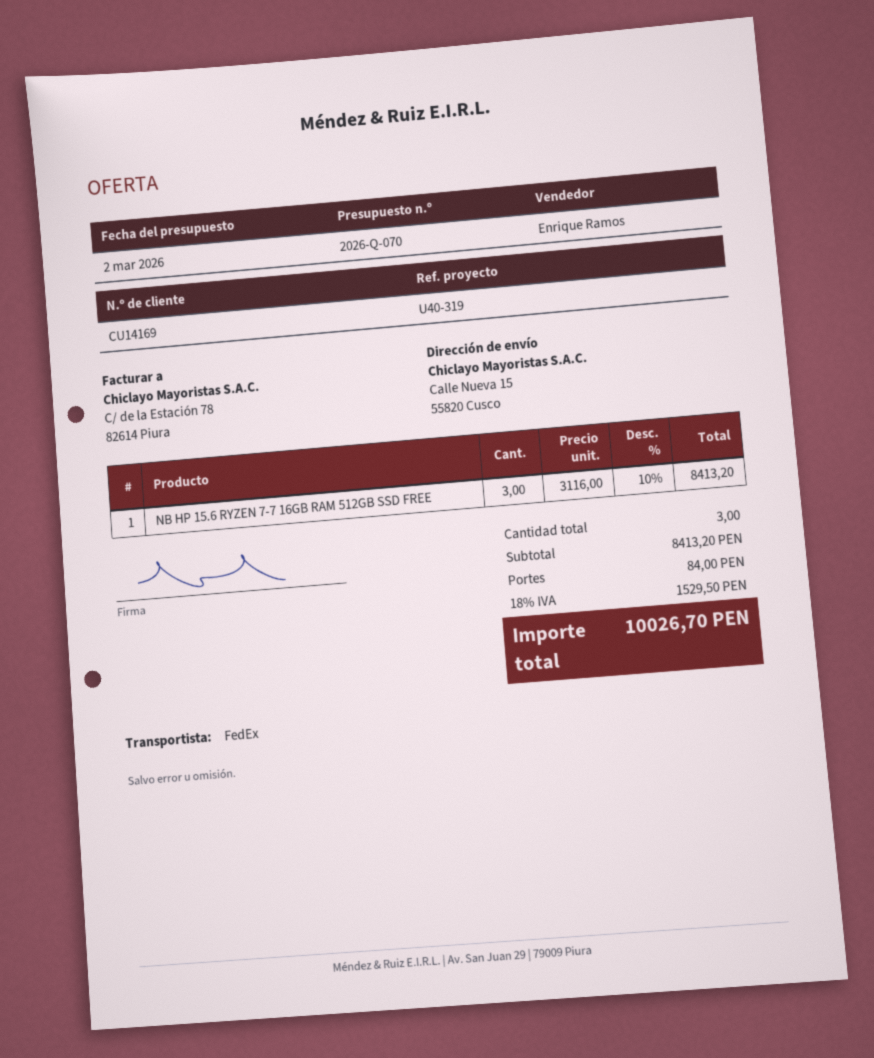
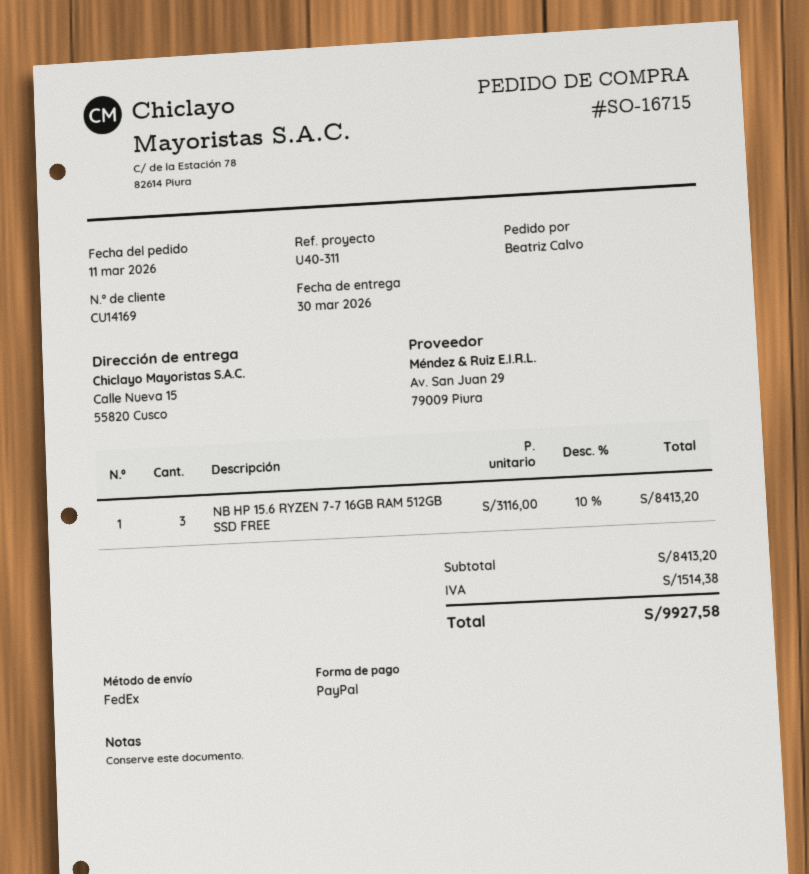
reference: U40-319 -> U40-311
shipping: 84.00 -> none
tax: 1529.50 -> 1514.38
total: 10026.70 -> 9927.58

